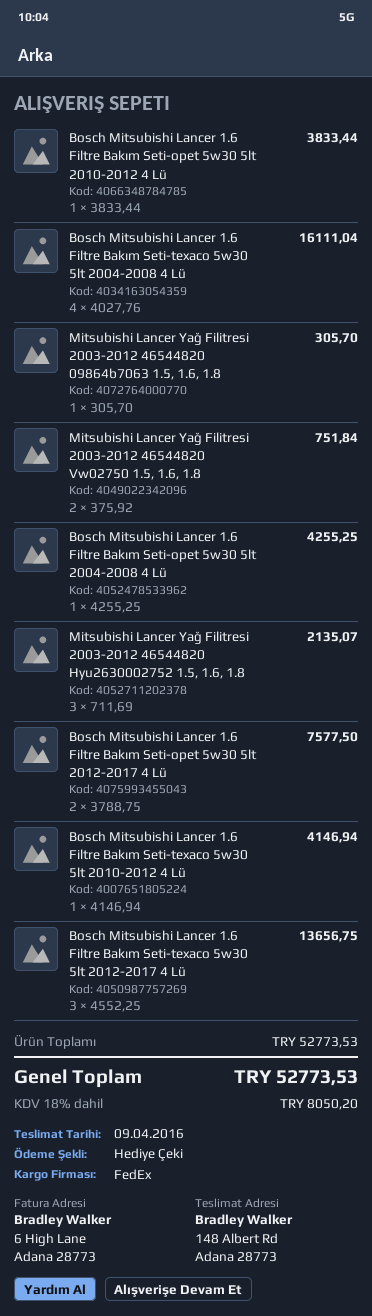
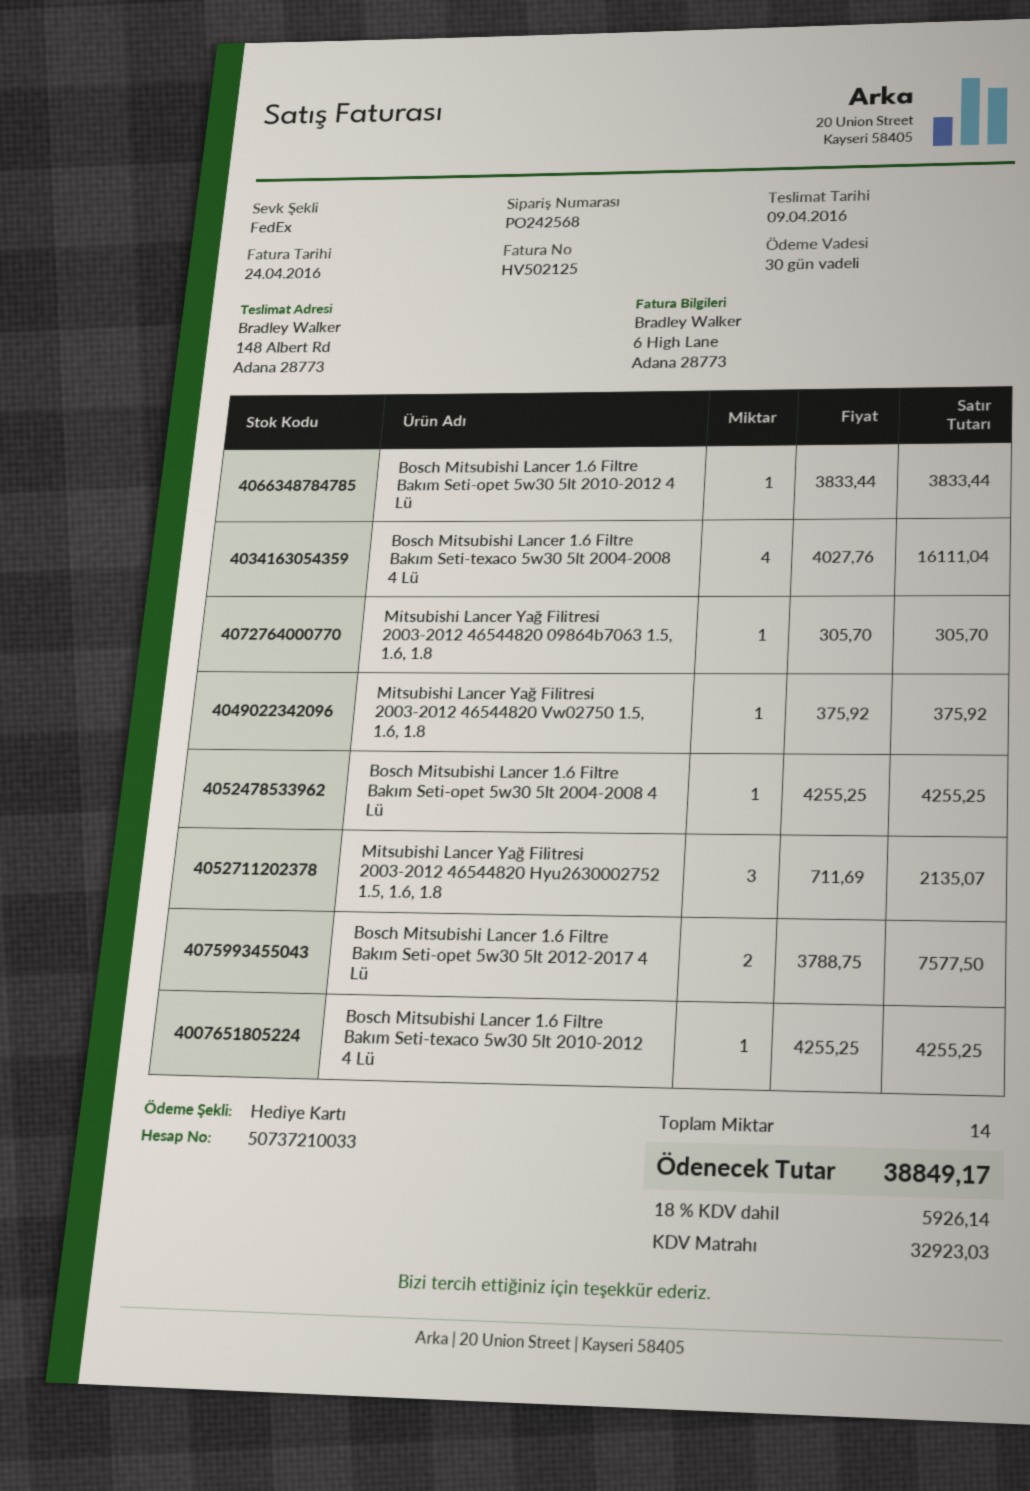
Mitsubishi Lancer Yağ Filitresi 2003-2012 46544820 Vw02750 1.5, 1.6, 1.8: 2 x 375.92 = 751.84 -> 1 x 375.92 = 375.92
Bosch Mitsubishi Lancer 1.6 Filtre Bakım Seti-texaco 5w30 5lt 2010-2012 4 Lü: 1 x 4146.94 = 4146.94 -> 1 x 4255.25 = 4255.25
Bosch Mitsubishi Lancer 1.6 Filtre Bakım Seti-texaco 5w30 5lt 2012-2017 4 Lü: 3 x 4552.25 = 13656.75 -> none
tax: 18% = 8050.20 -> 18% = 5926.14
total: 52773.53 -> 38849.17

